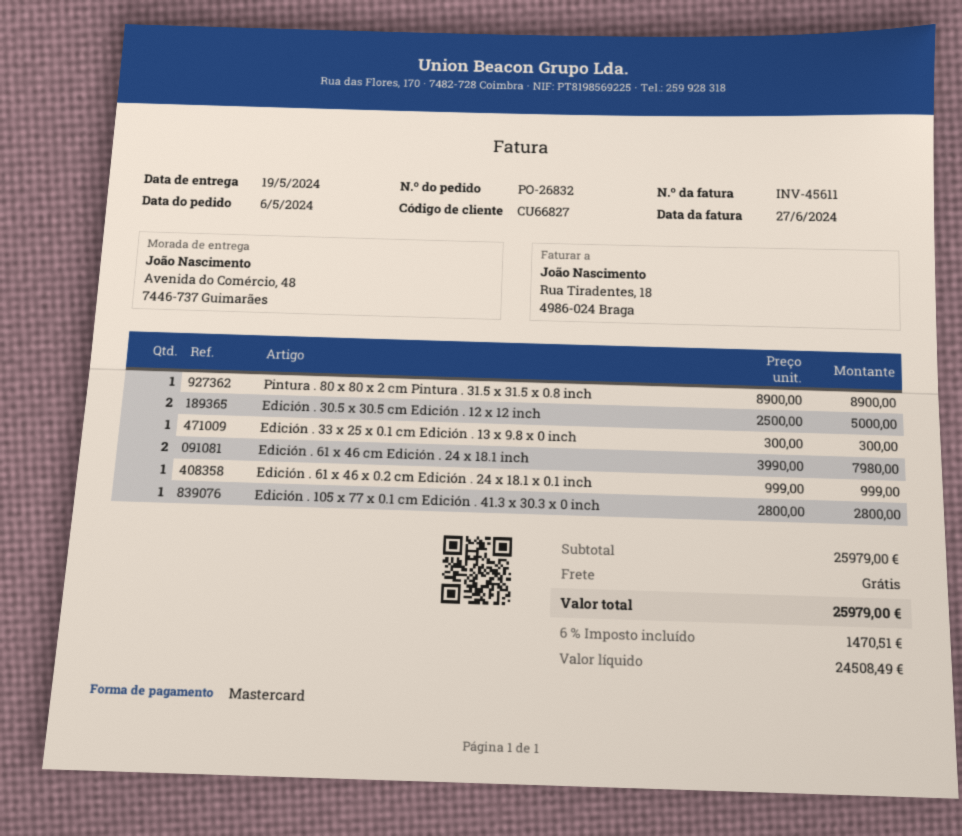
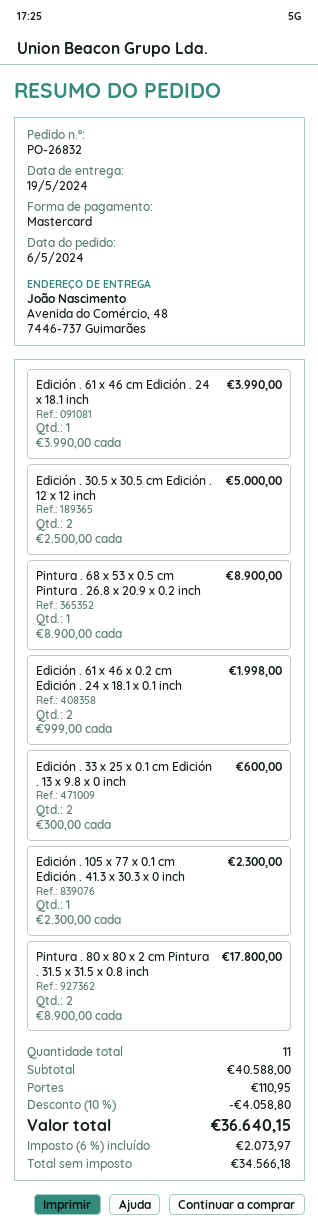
Pintura . 80 x 80 x 2 cm Pintura . 31.5 x 31.5 x 0.8 inch: 1 x 8900.00 = 8900.00 -> 2 x 8900.00 = 17800.00
Edición . 33 x 25 x 0.1 cm Edición . 13 x 9.8 x 0 inch: 1 x 300.00 = 300.00 -> 2 x 300.00 = 600.00
Edición . 61 x 46 cm Edición . 24 x 18.1 inch: 2 x 3990.00 = 7980.00 -> 1 x 3990.00 = 3990.00
Edición . 61 x 46 x 0.2 cm Edición . 24 x 18.1 x 0.1 inch: 1 x 999.00 = 999.00 -> 2 x 999.00 = 1998.00
Edición . 105 x 77 x 0.1 cm Edición . 41.3 x 30.3 x 0 inch: 1 x 2800.00 = 2800.00 -> 1 x 2300.00 = 2300.00
Pintura . 68 x 53 x 0.5 cm Pintura . 26.8 x 20.9 x 0.2 inch: none -> 1 x 8900.00 = 8900.00
subtotal: 25979.00 -> 40588.00
discount: none -> 10% = 4058.80
shipping: 0.00 -> 110.95
net: 24508.49 -> 34566.18
tax: 6% = 1470.51 -> 6% = 2073.97
total: 25979.00 -> 36640.15

